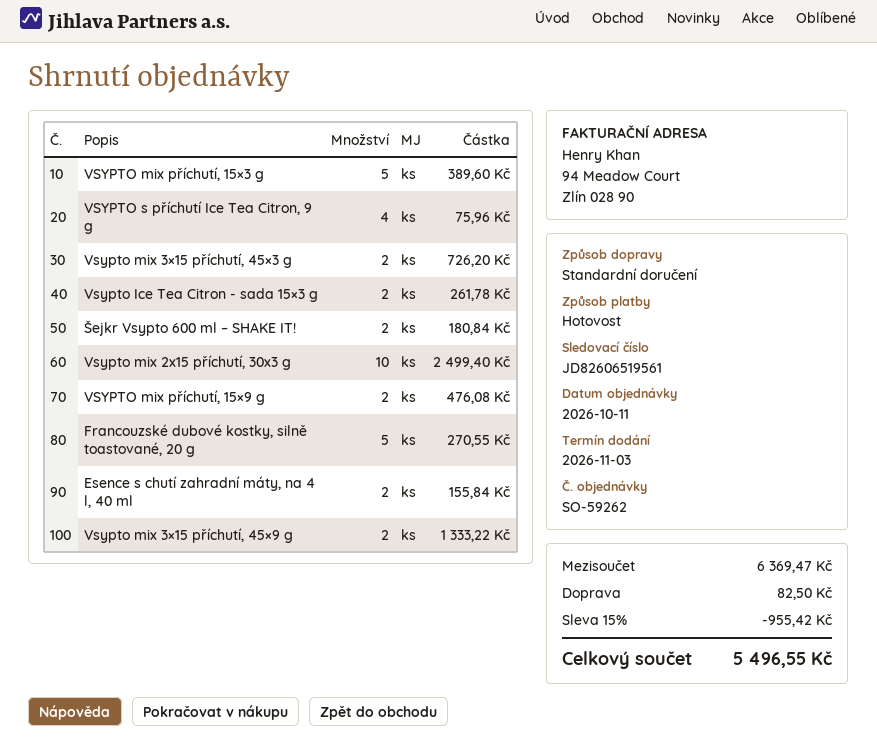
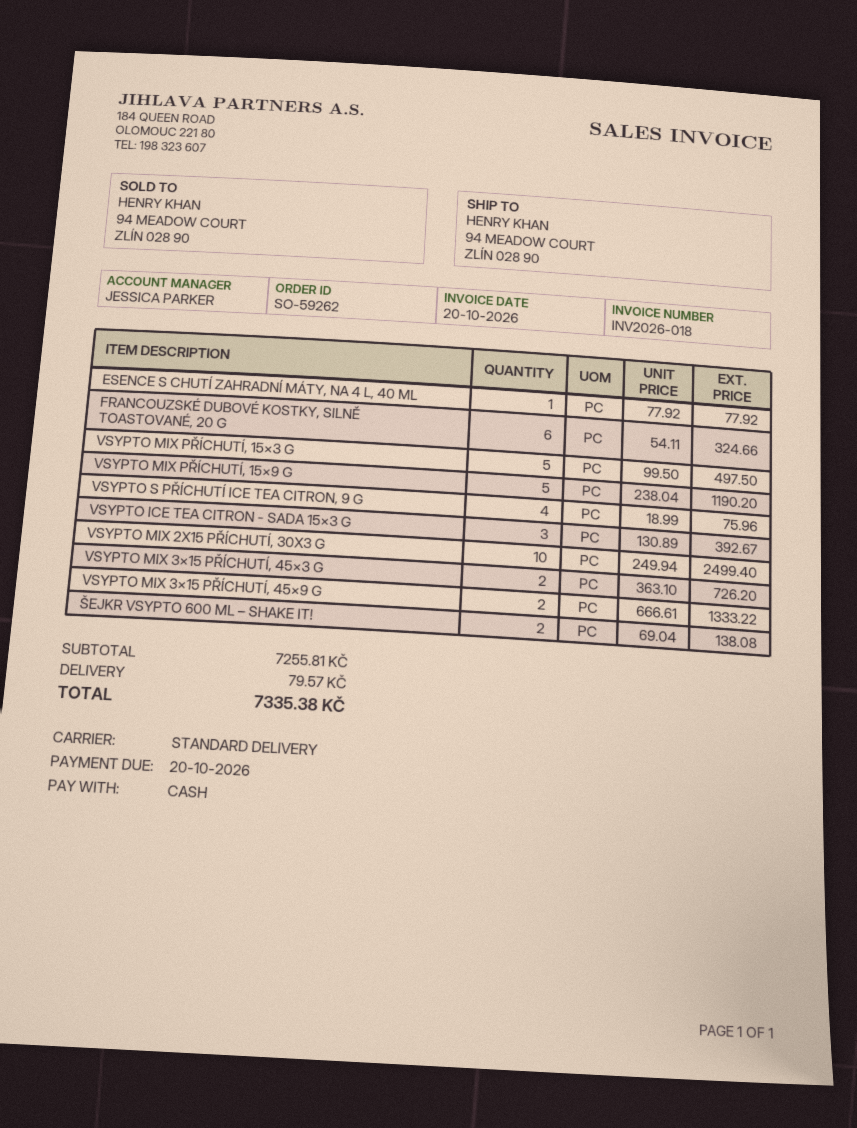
VSYPTO mix příchutí, 15×3 g: 5 for 389.60 -> 5 for 497.50
Vsypto Ice Tea Citron - sada 15×3 g: 2 for 261.78 -> 3 for 392.67
Šejkr Vsypto 600 ml – SHAKE IT!: 2 for 180.84 -> 2 for 138.08
VSYPTO mix příchutí, 15×9 g: 2 for 476.08 -> 5 for 1190.20
Francouzské dubové kostky, silně toastované, 20 g: 5 for 270.55 -> 6 for 324.66
Esence s chutí zahradní máty, na 4 l, 40 ml: 2 for 155.84 -> 1 for 77.92
subtotal: 6369.47 -> 7255.81
discount: 15% = 955.42 -> none
shipping: 82.50 -> 79.57
total: 5496.55 -> 7335.38

